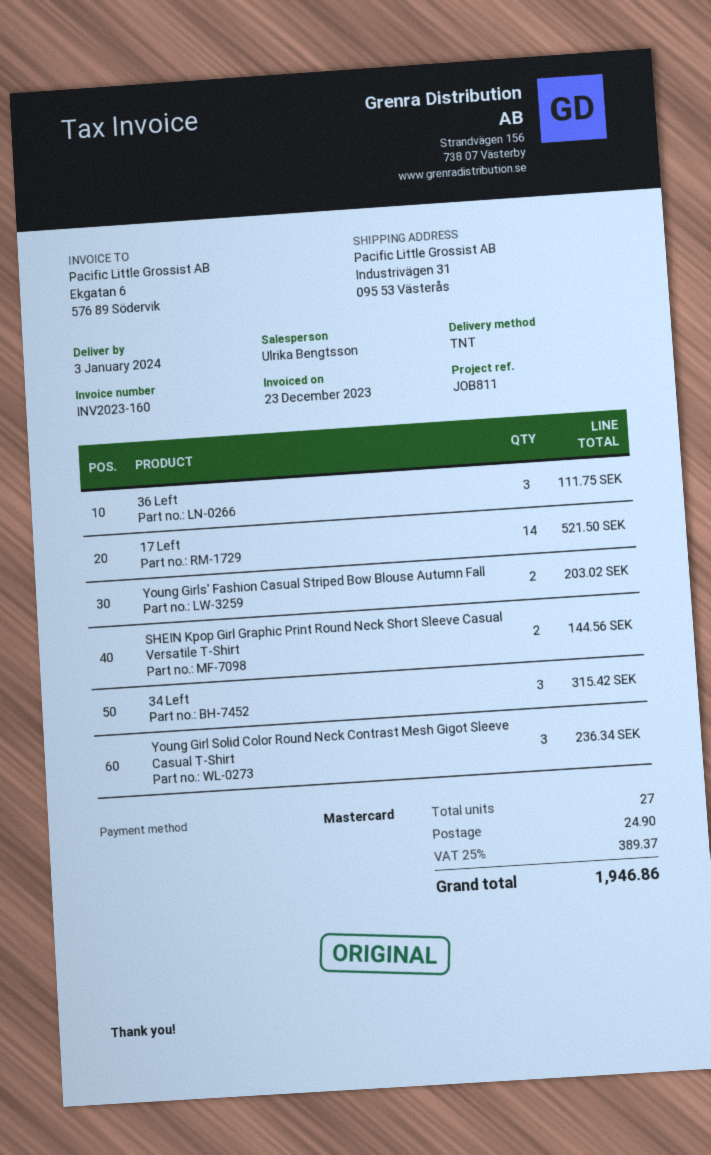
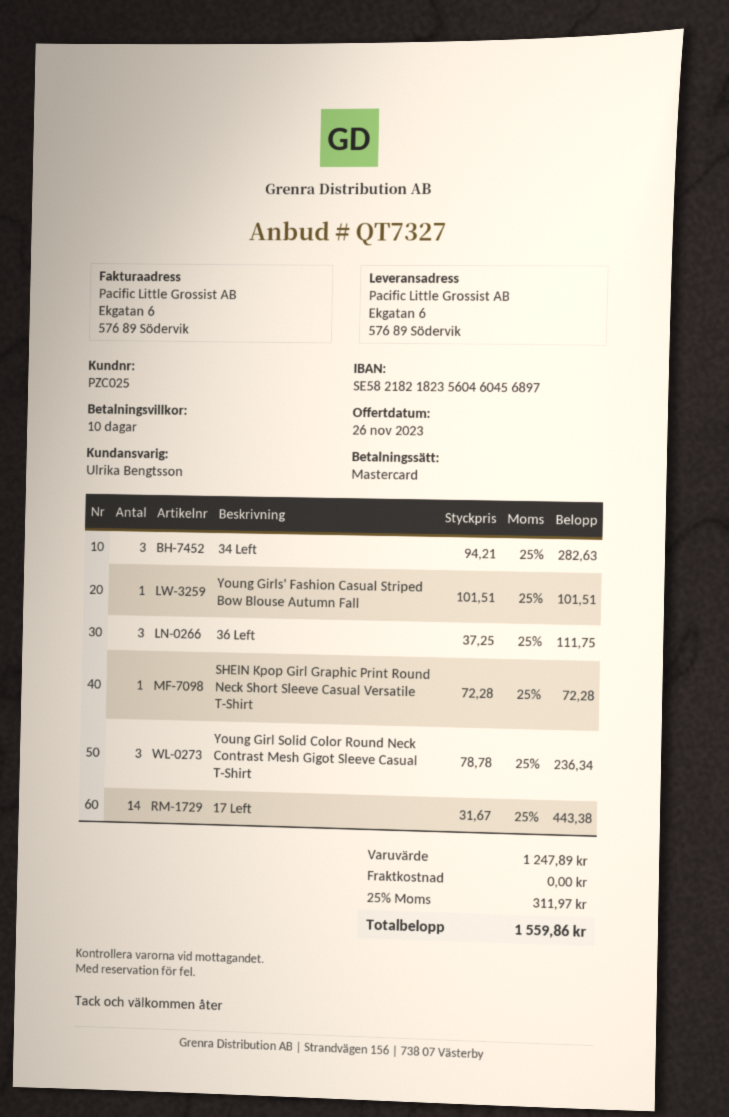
ship to: Industrivägen 31, 095 53 Västerås -> Ekgatan 6, 576 89 Södervik
17 Left: 14 for 521.50 -> 14 for 443.38
Young Girls' Fashion Casual Striped Bow Blouse Autumn Fall: 2 for 203.02 -> 1 for 101.51
SHEIN Kpop Girl Graphic Print Round Neck Short Sleeve Casual Versatile T-Shirt: 2 for 144.56 -> 1 for 72.28
34 Left: 3 for 315.42 -> 3 for 282.63
shipping: 24.90 -> 0.00
tax: 25% = 389.37 -> 25% = 311.97
total: 1946.86 -> 1559.86

